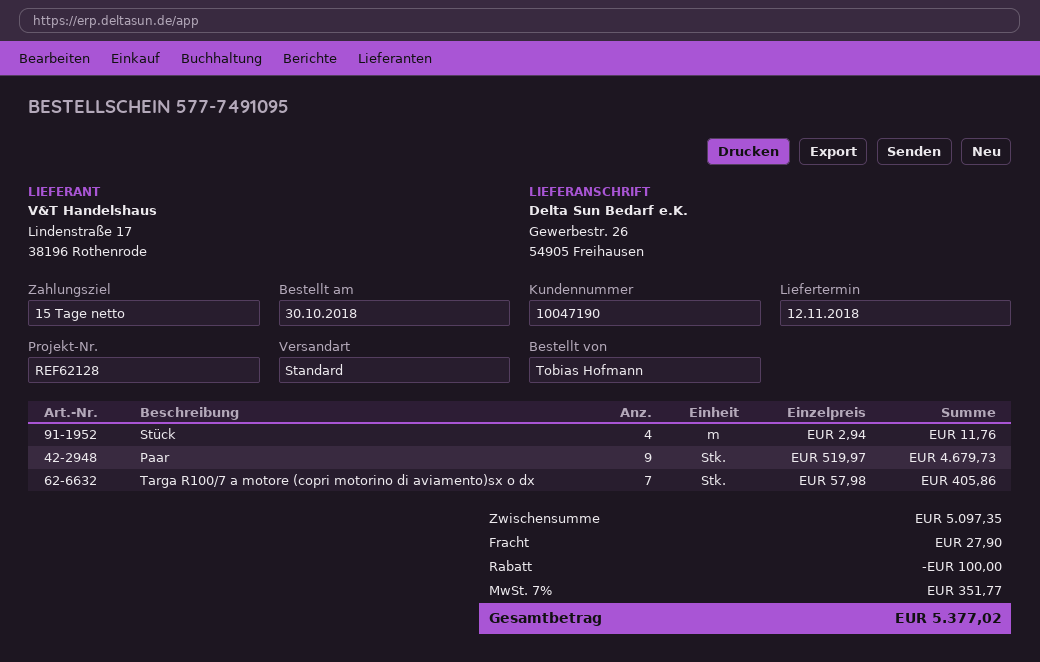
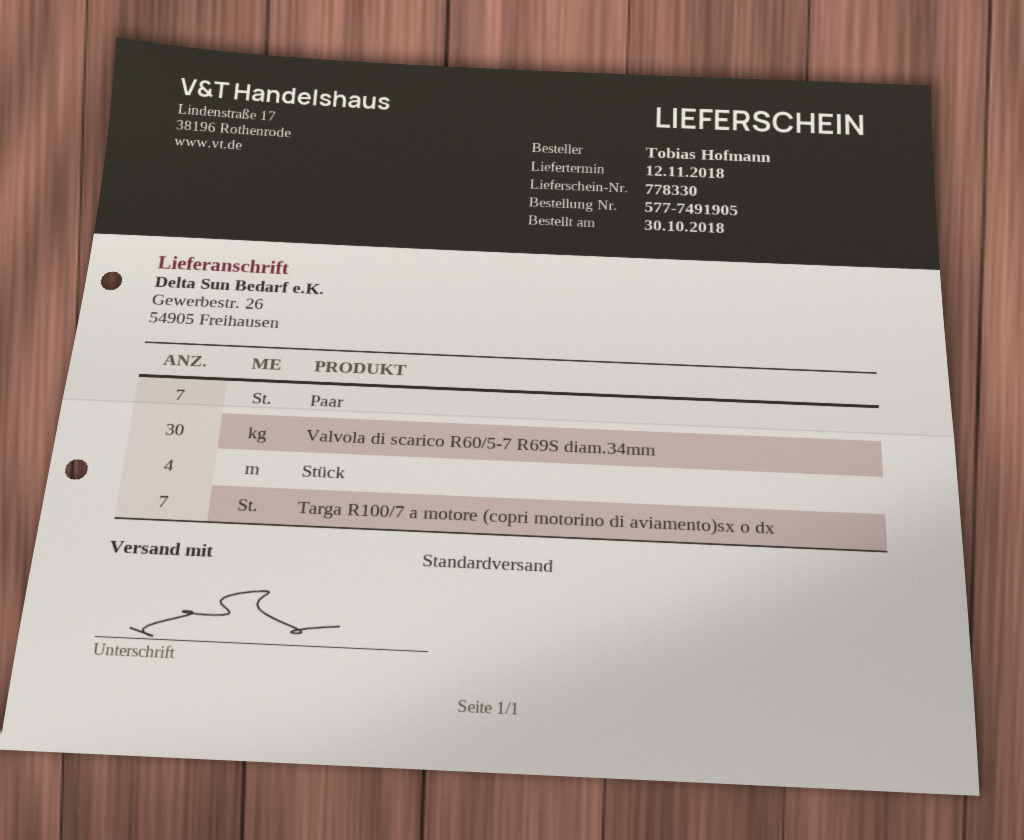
order number: 577-7491095 -> 577-7491905
Paar: 9 -> 7
Valvola di scarico R60/5-7 R69S diam.34mm: none -> 30

